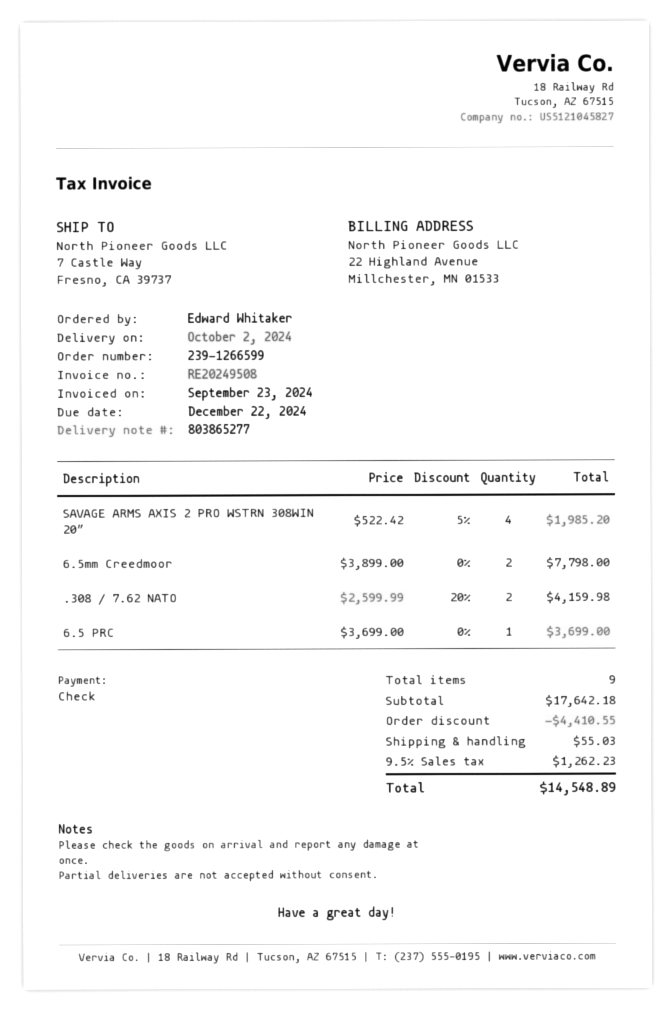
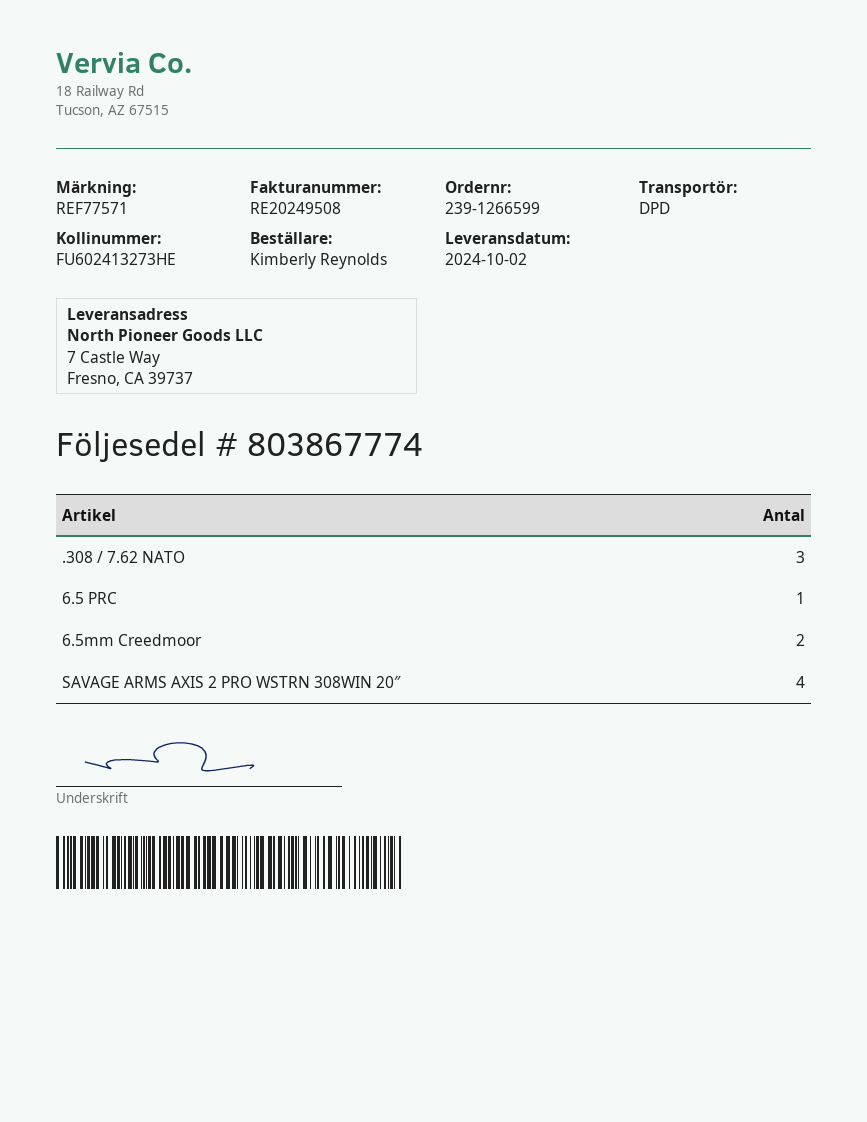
delivery note number: 803865277 -> 803867774
ordered by: Edward Whitaker -> Kimberly Reynolds
.308 / 7.62 NATO: 2 -> 3

